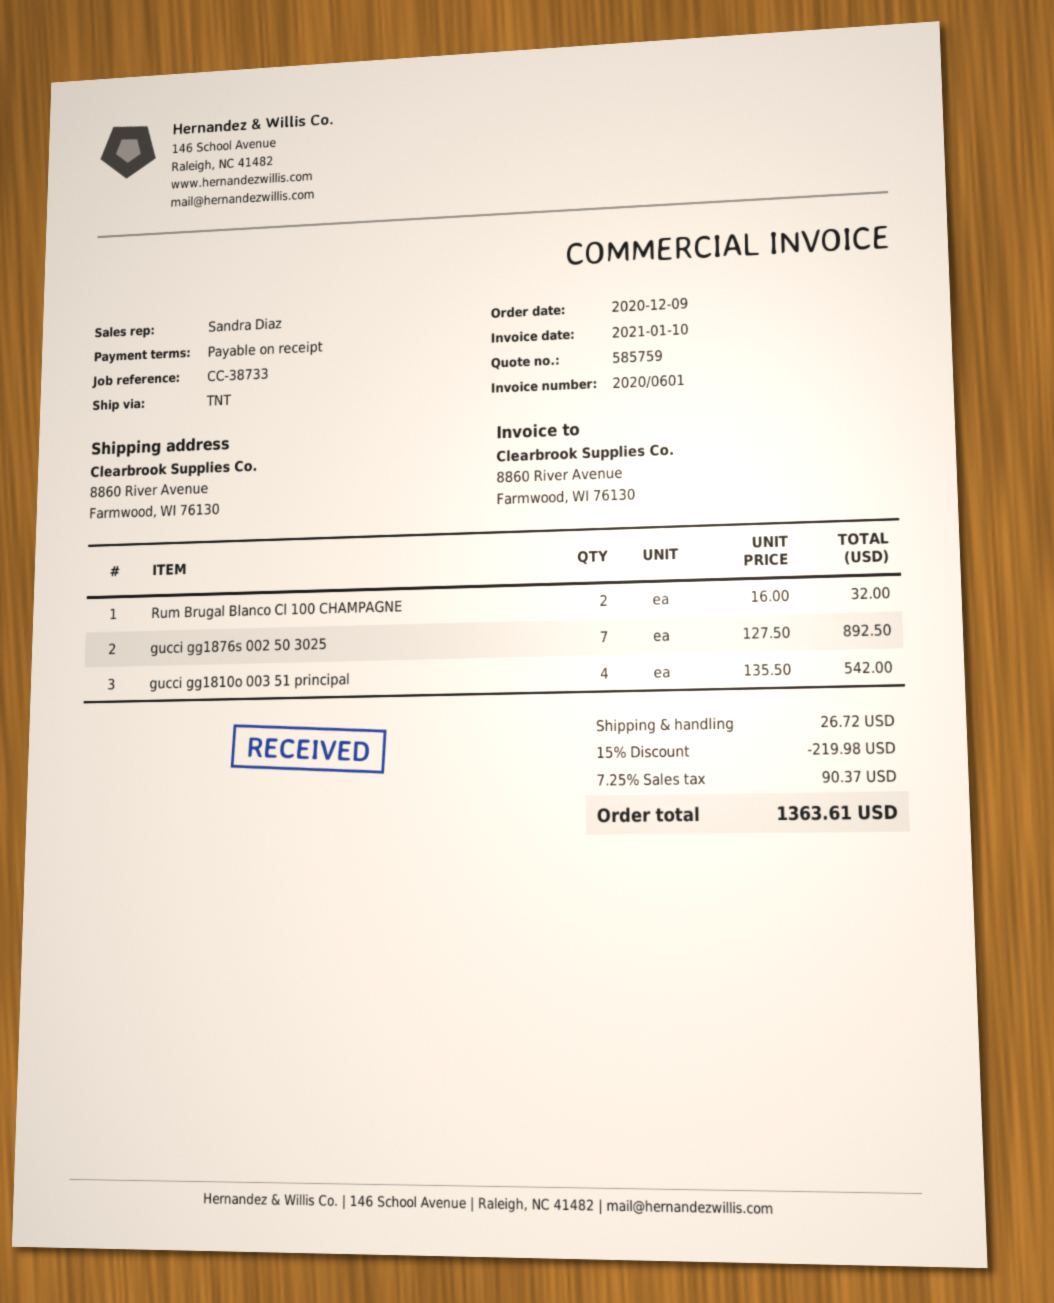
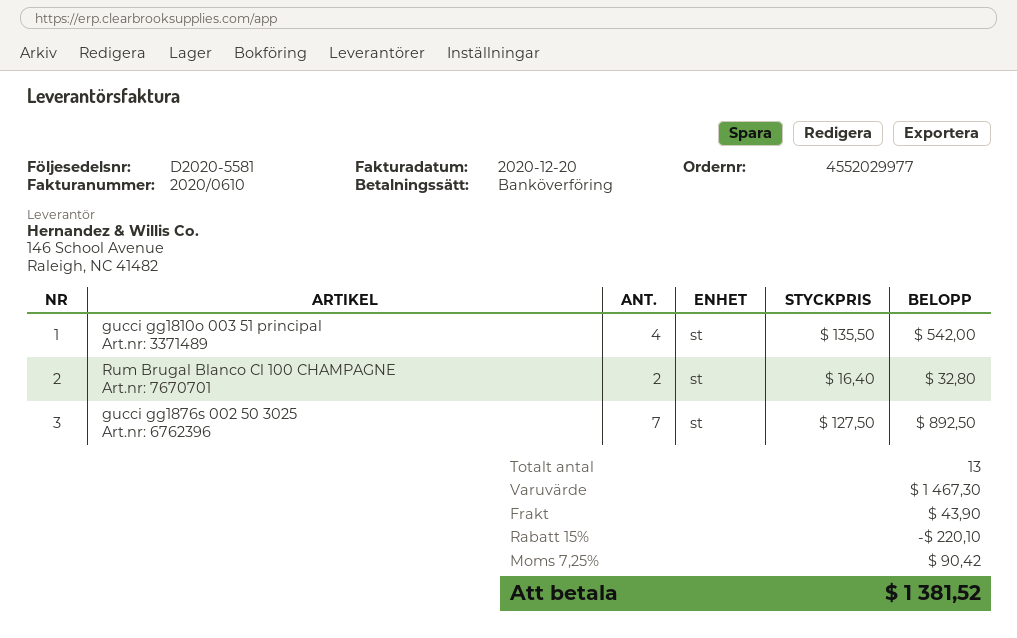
invoice number: 2020/0601 -> 2020/0610
invoice date: 2021-01-10 -> 2020-12-20
Rum Brugal Blanco Cl 100 CHAMPAGNE: 2 x 16.00 = 32.00 -> 2 x 16.40 = 32.80
discount: 15% = 219.98 -> 15% = 220.10
shipping: 26.72 -> 43.90
tax: 7.25% = 90.37 -> 7.25% = 90.42
total: 1363.61 -> 1381.52

